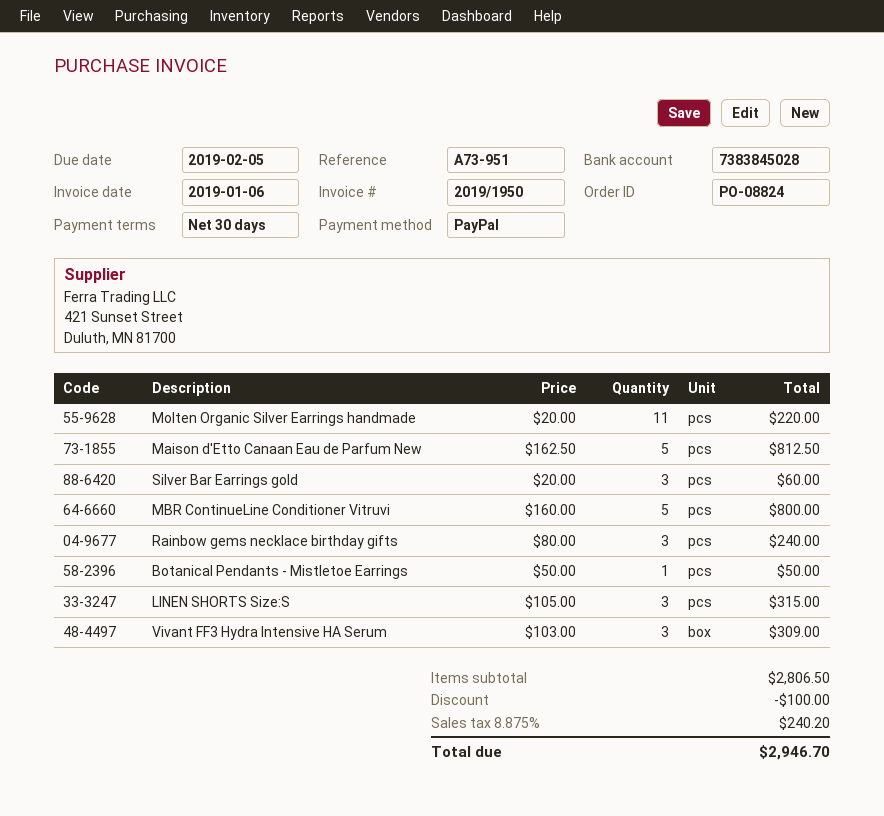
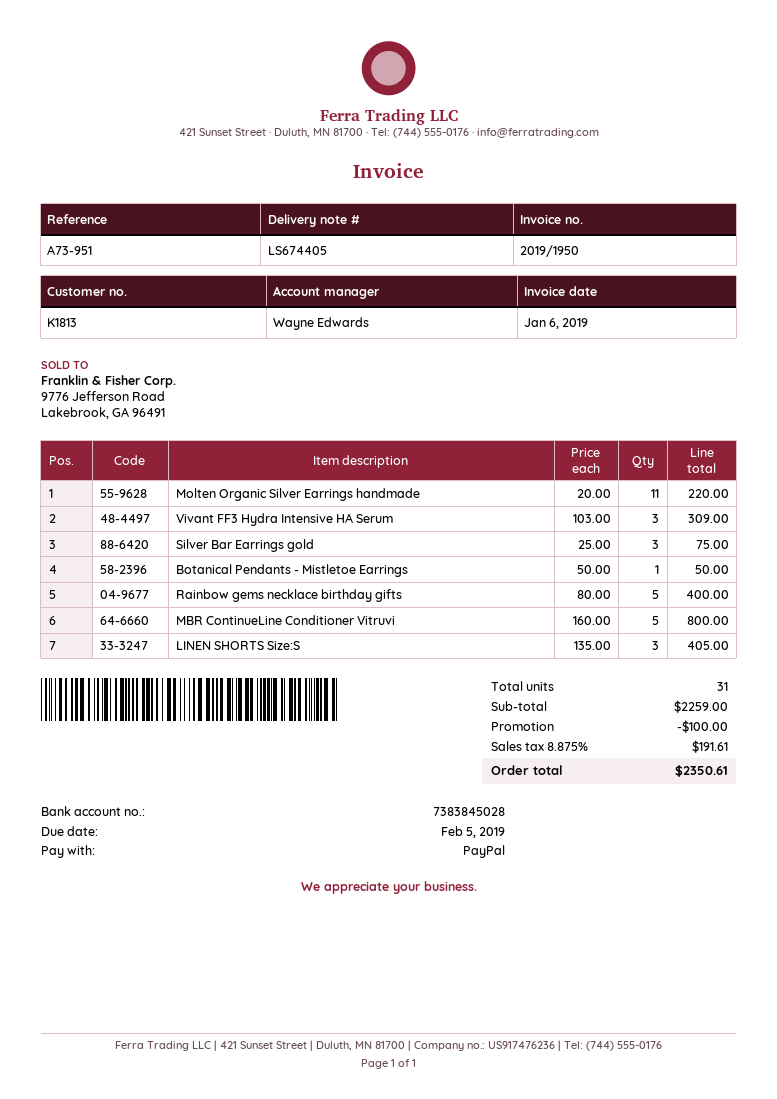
Maison d'Etto Canaan Eau de Parfum New: 5 x 162.50 = 812.50 -> none
Silver Bar Earrings gold: 3 x 20.00 = 60.00 -> 3 x 25.00 = 75.00
Rainbow gems necklace birthday gifts: 3 x 80.00 = 240.00 -> 5 x 80.00 = 400.00
LINEN SHORTS Size:S: 3 x 105.00 = 315.00 -> 3 x 135.00 = 405.00
subtotal: 2806.50 -> 2259.00
tax: 8.875% = 240.20 -> 8.875% = 191.61
total: 2946.70 -> 2350.61

